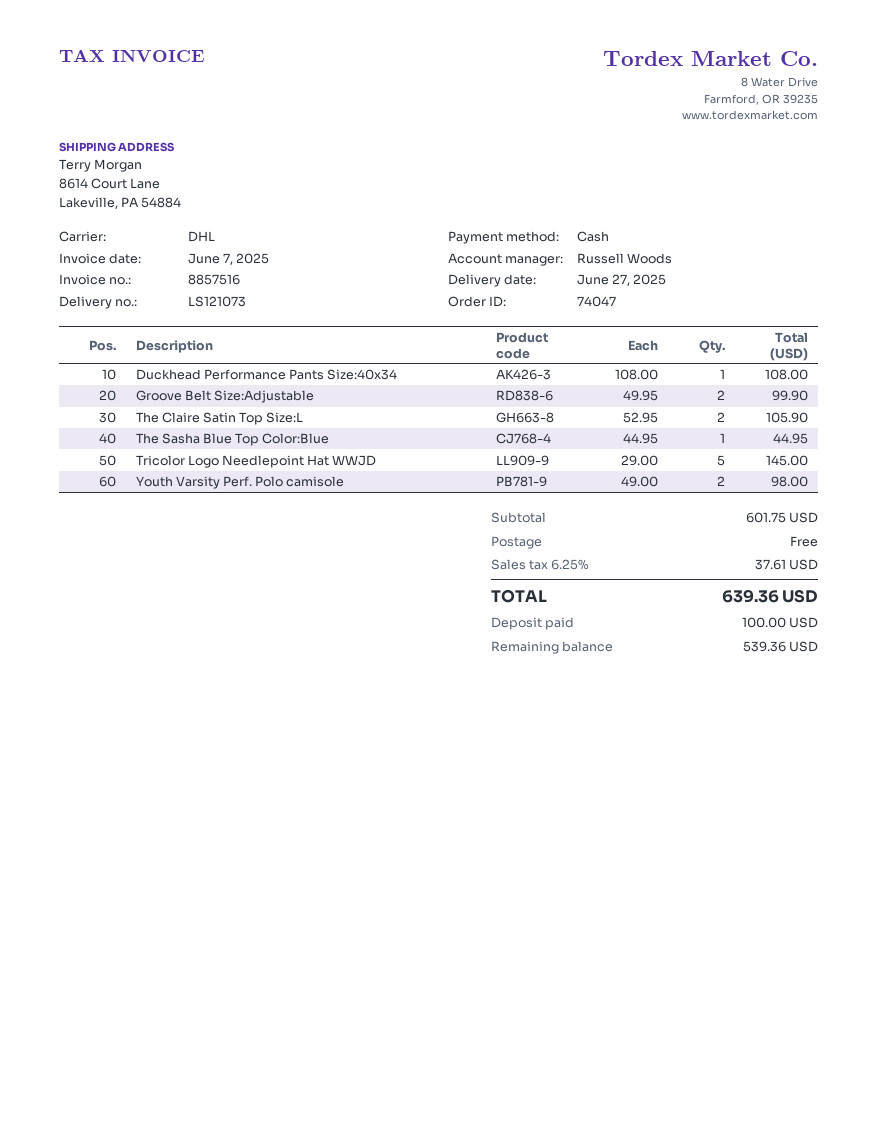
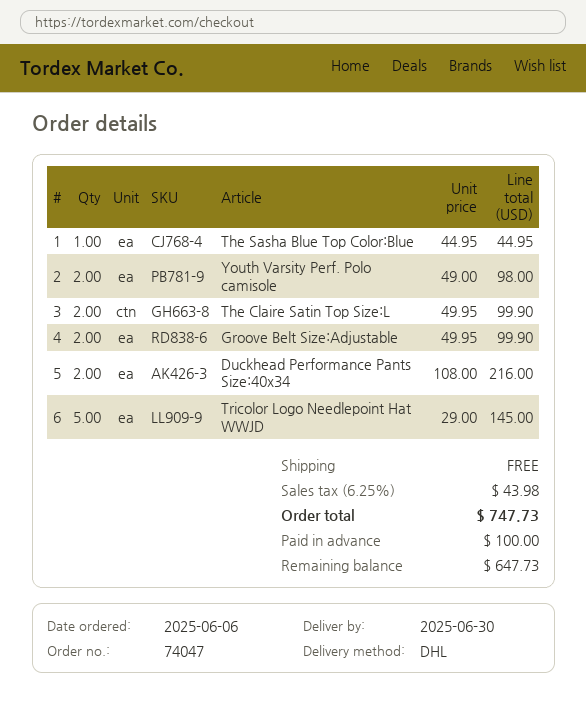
delivery date: 2025-06-27 -> 2025-06-30
Duckhead Performance Pants Size:40x34: 1 x 108.00 = 108.00 -> 2 x 108.00 = 216.00
The Claire Satin Top Size:L: 2 x 52.95 = 105.90 -> 2 x 49.95 = 99.90
tax: 6.25% = 37.61 -> 6.25% = 43.98
total: 639.36 -> 747.73
balance: 539.36 -> 647.73

